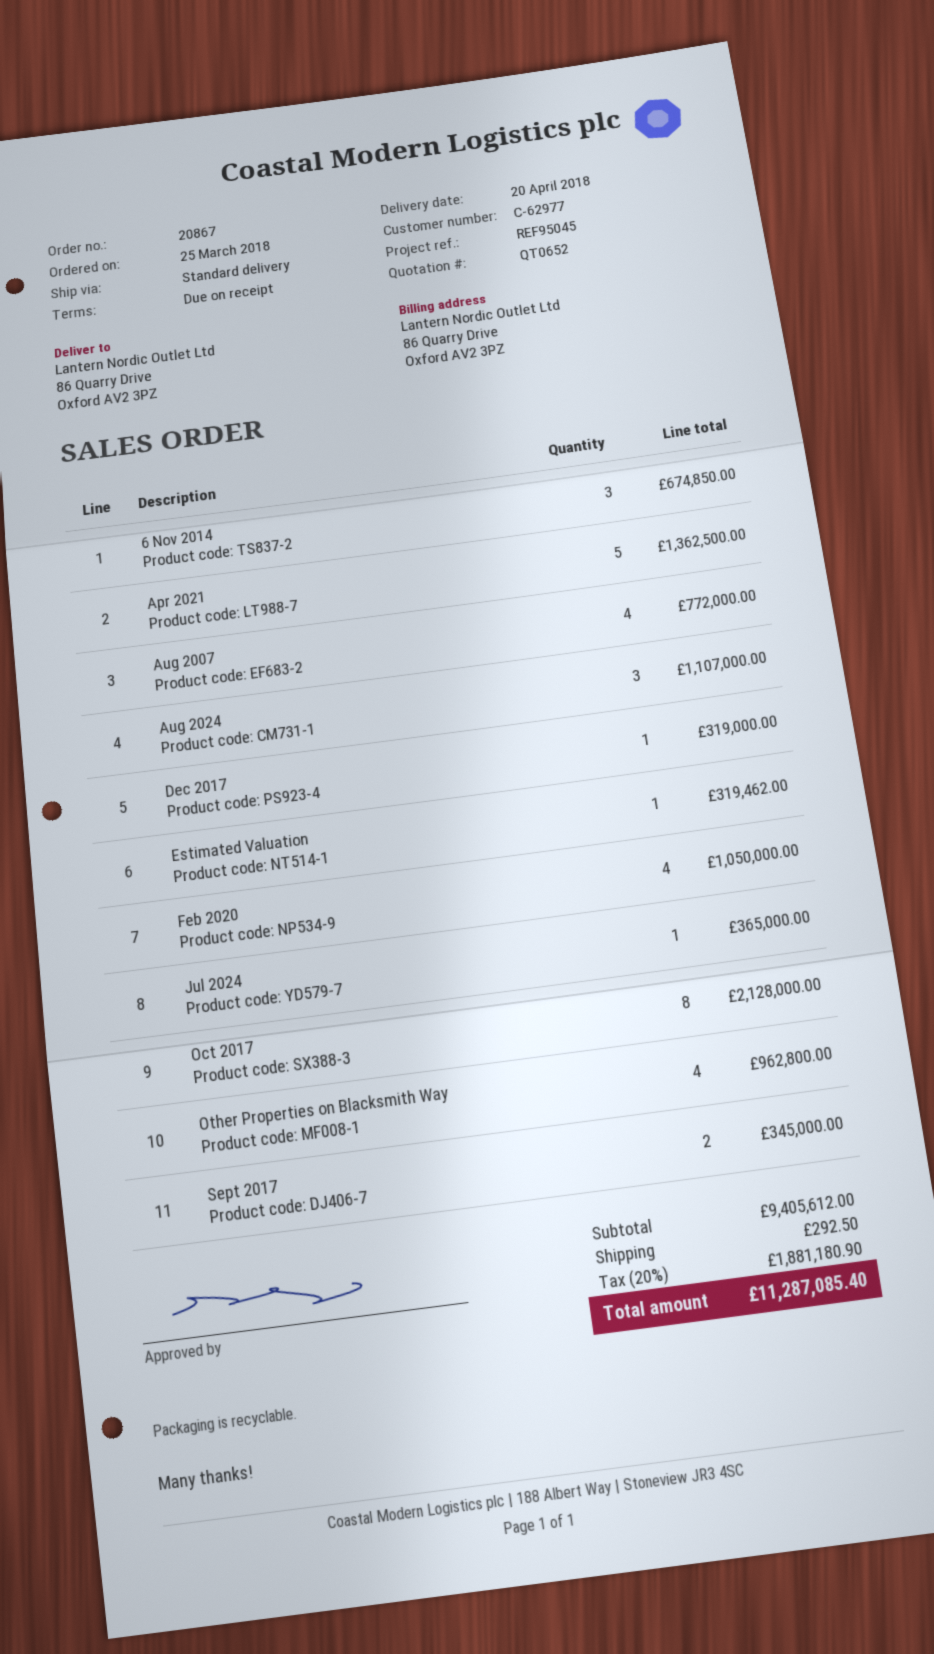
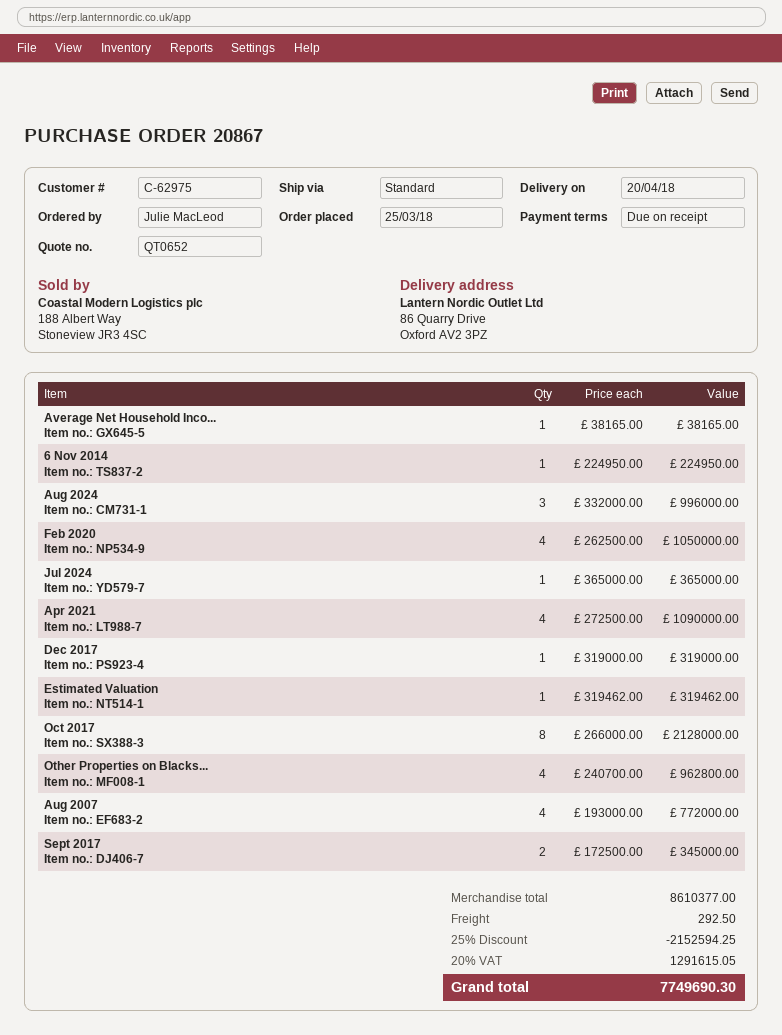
customer number: C-62977 -> C-62975
6 Nov 2014: 3 for 674850.00 -> 1 for 224950.00
Apr 2021: 5 for 1362500.00 -> 4 for 1090000.00
Aug 2024: 3 for 1107000.00 -> 3 for 996000.00
Average Net Household Inco...: none -> 1 for 38165.00
subtotal: 9405612.00 -> 8610377.00
discount: none -> 25% = 2152594.25
tax: 20% = 1881180.90 -> 20% = 1291615.05
total: 11287085.40 -> 7749690.30

